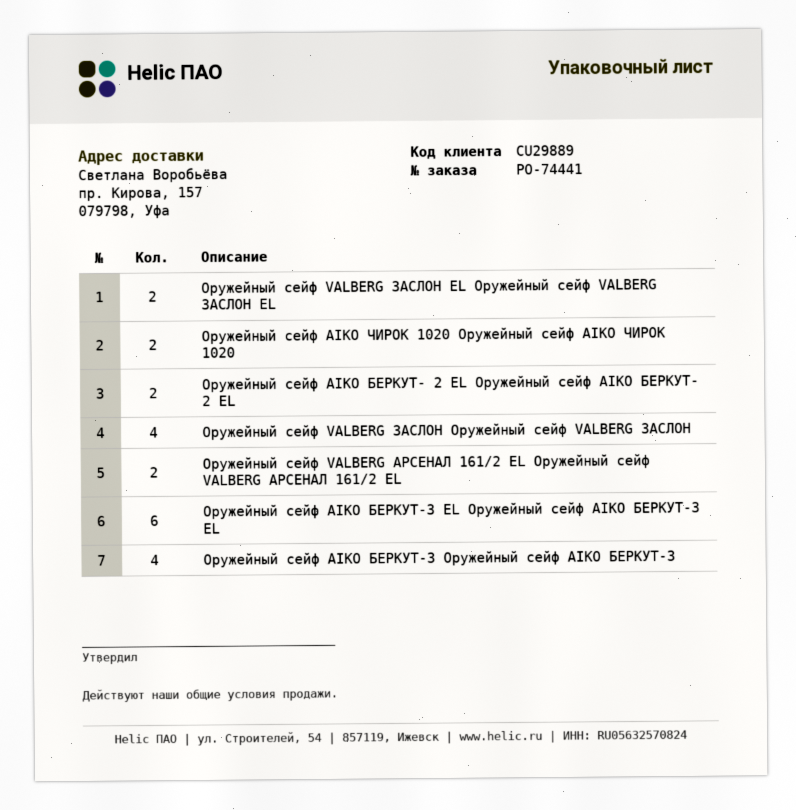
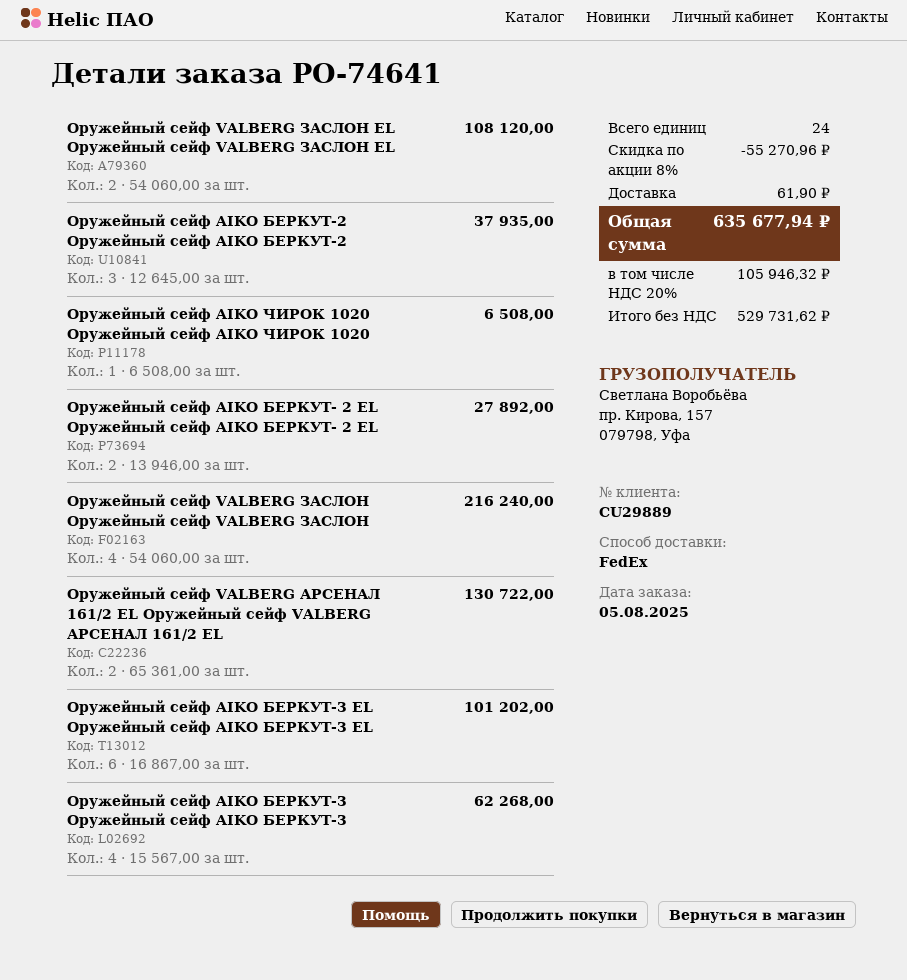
order number: PO-74441 -> PO-74641
Оружейный сейф AIKO ЧИРОК 1020 Оружейный сейф AIKO ЧИРОК 1020: 2 -> 1
Оружейный сейф AIKO БЕРКУТ-2 Оружейный сейф AIKO БЕРКУТ-2: none -> 3

